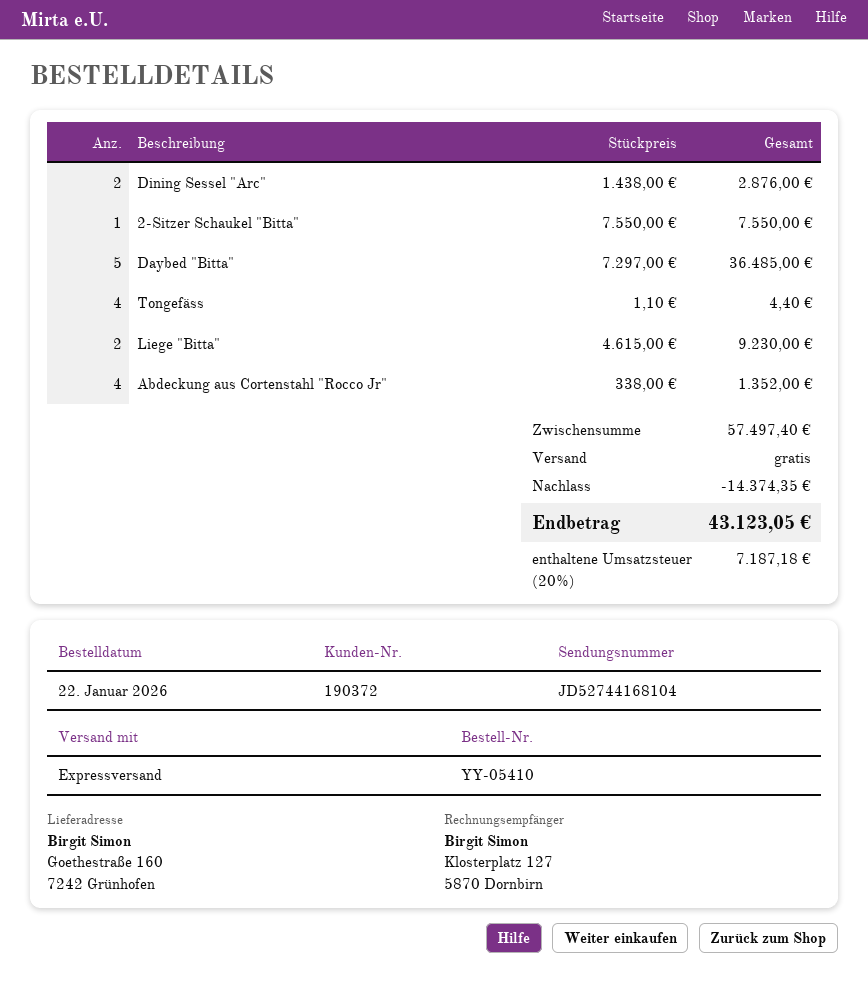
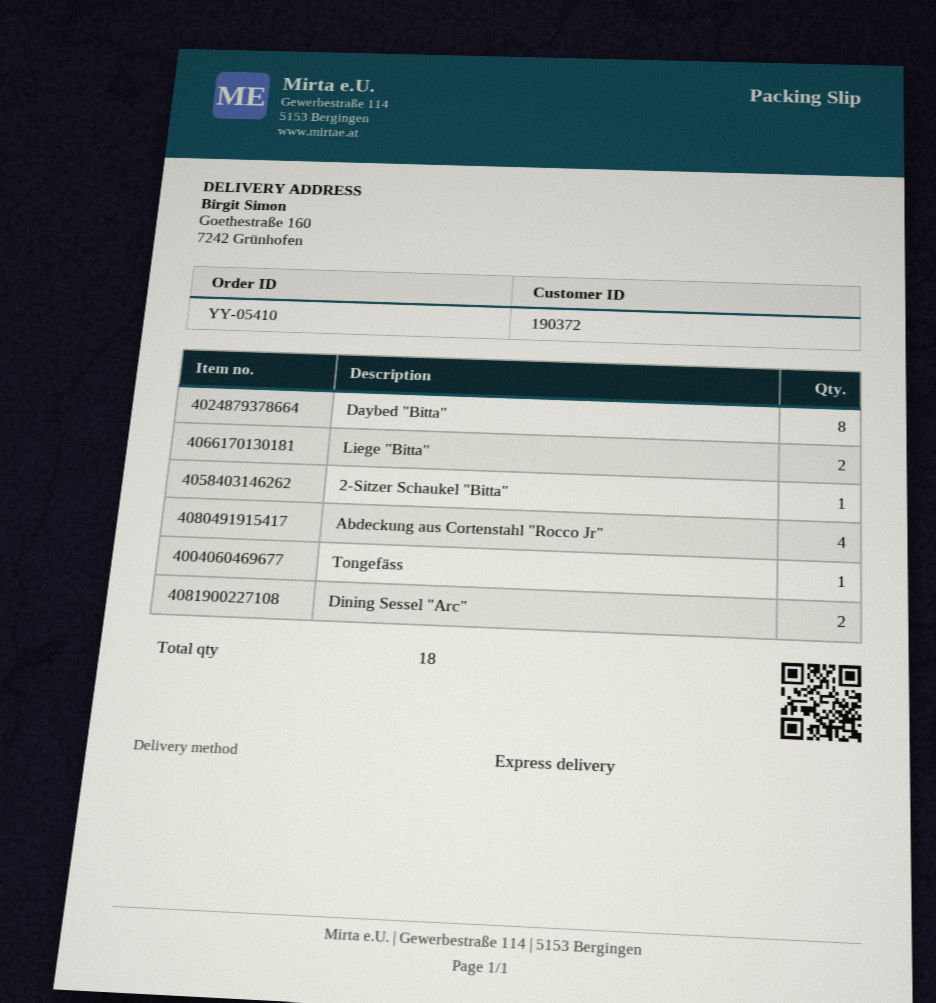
Daybed "Bitta": 5 -> 8
Tongefäss: 4 -> 1

